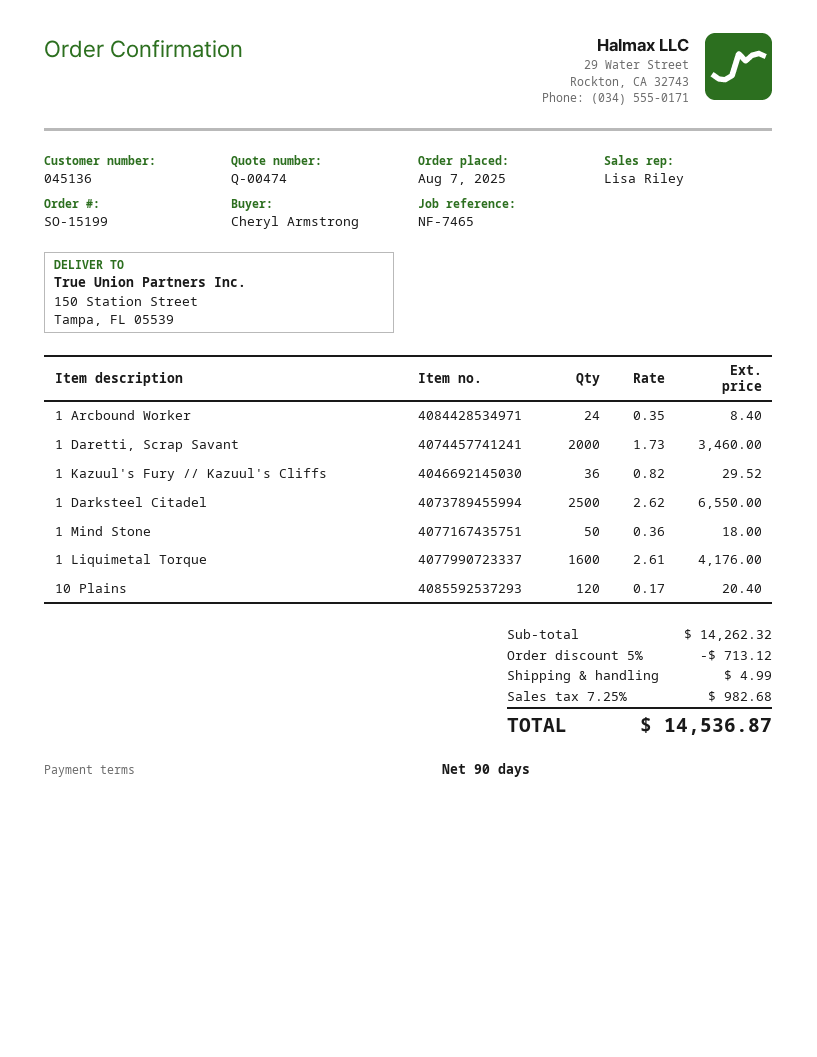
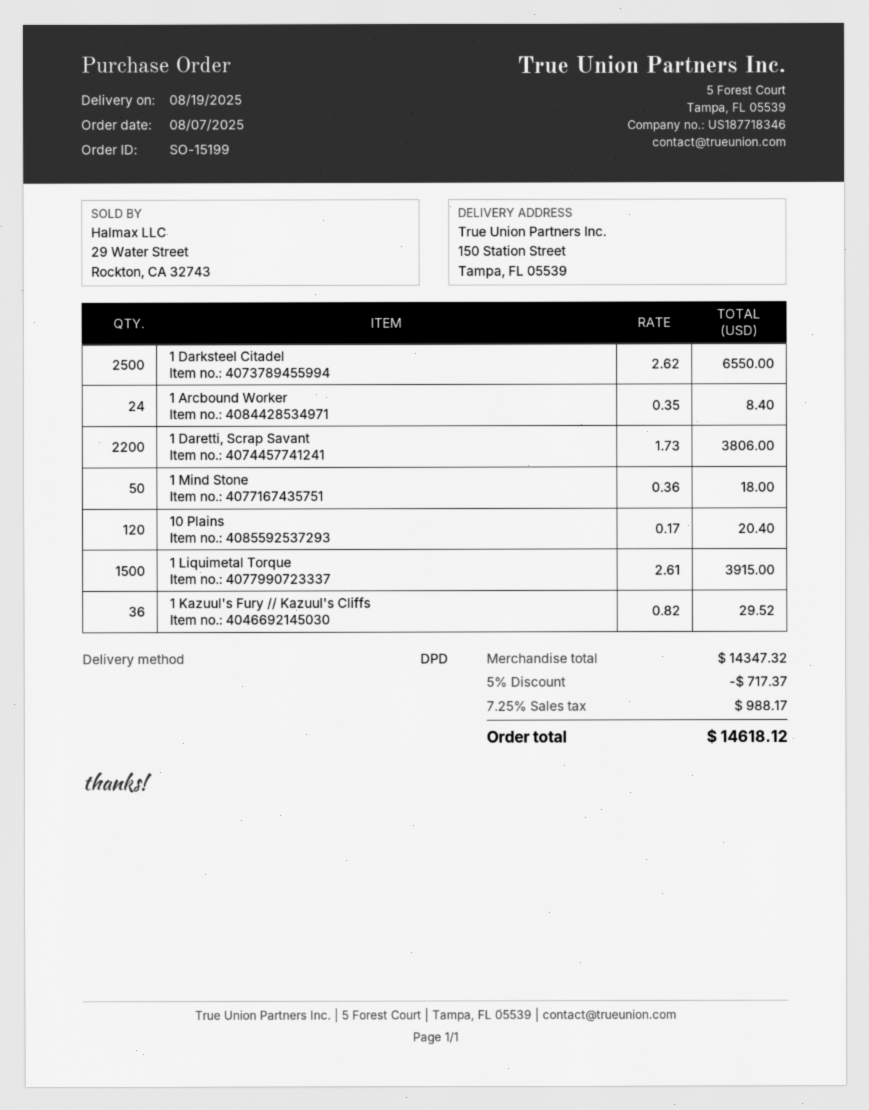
1 Daretti, Scrap Savant: 2000 x 1.73 = 3460.00 -> 2200 x 1.73 = 3806.00
1 Liquimetal Torque: 1600 x 2.61 = 4176.00 -> 1500 x 2.61 = 3915.00
subtotal: 14262.32 -> 14347.32
discount: 5% = 713.12 -> 5% = 717.37
shipping: 4.99 -> none
tax: 7.25% = 982.68 -> 7.25% = 988.17
total: 14536.87 -> 14618.12

